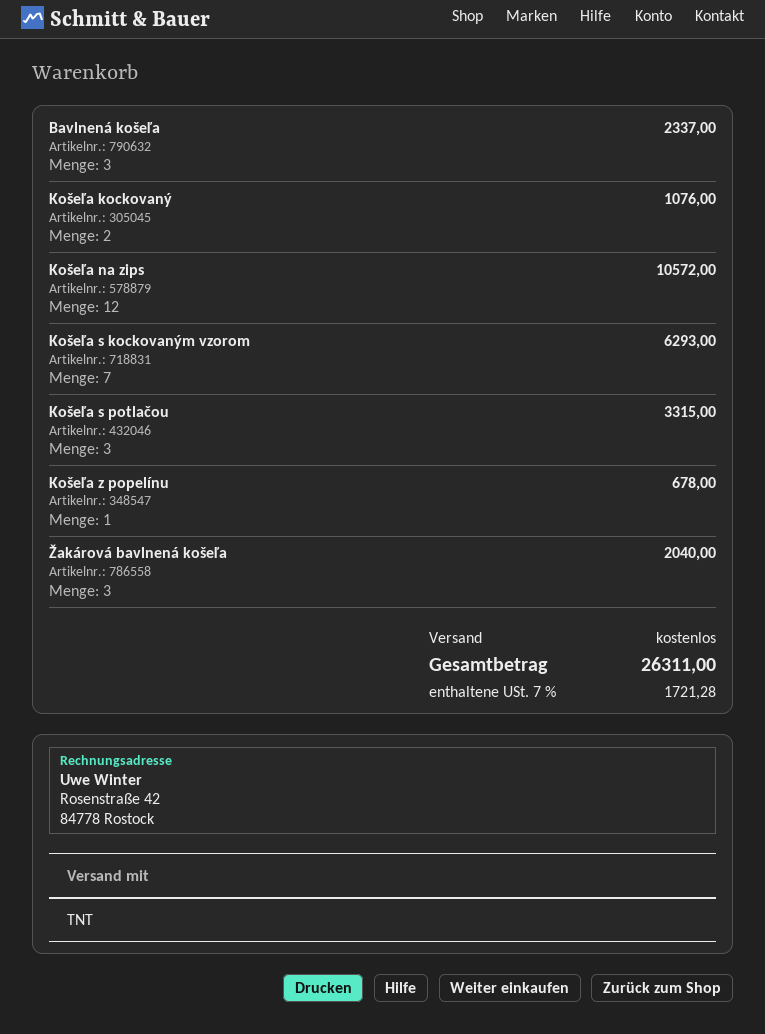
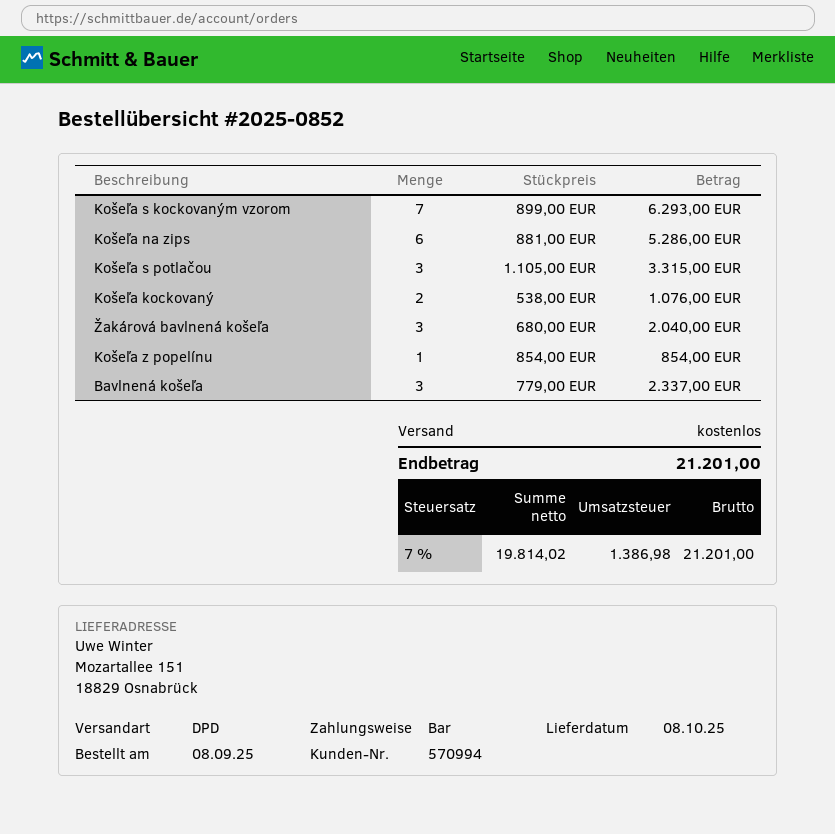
shipping method: TNT -> DPD
Košeľa na zips: 12 for 10572.00 -> 6 for 5286.00
Košeľa z popelínu: 1 for 678.00 -> 1 for 854.00
tax: 7% = 1721.28 -> 7% = 1386.98
total: 26311.00 -> 21201.00

